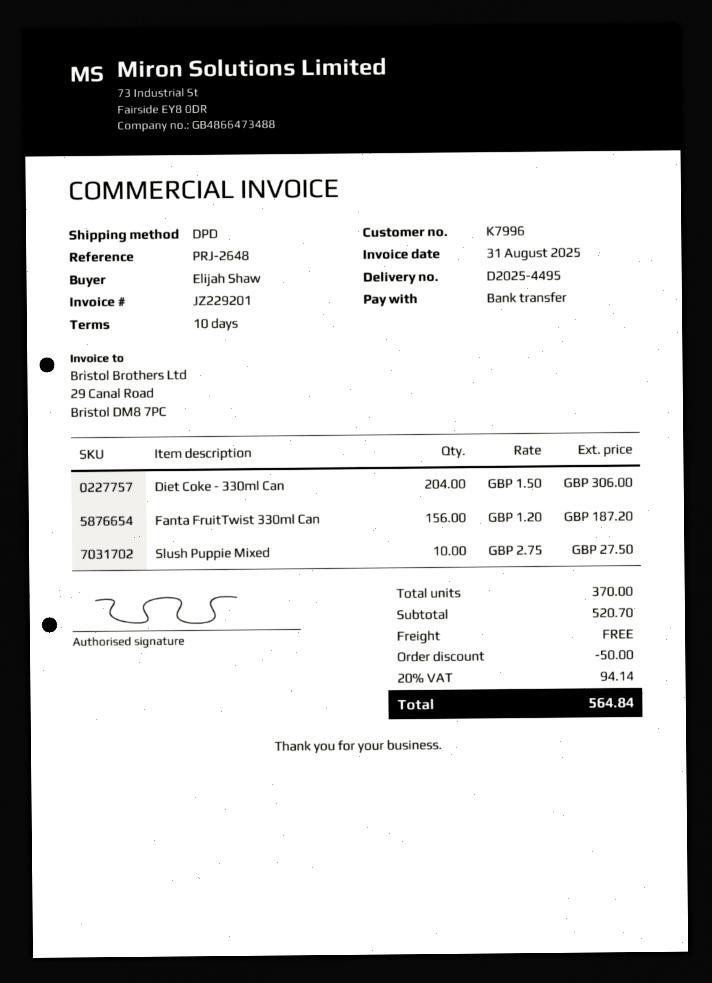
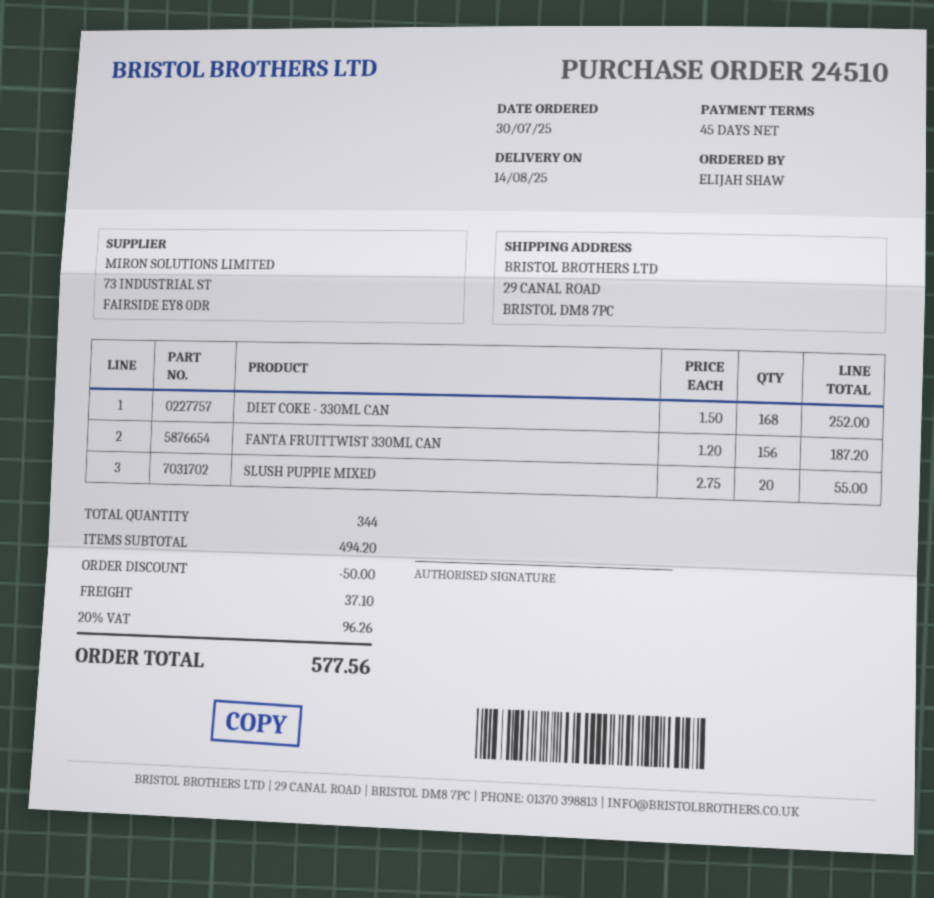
payment terms: 10 days -> 45 days
Diet Coke - 330ml Can: 204 x 1.50 = 306.00 -> 168 x 1.50 = 252.00
Slush Puppie Mixed: 10 x 2.75 = 27.50 -> 20 x 2.75 = 55.00
total quantity: 370 -> 344
subtotal: 520.70 -> 494.20
shipping: 0.00 -> 37.10
tax: 20% = 94.14 -> 20% = 96.26
total: 564.84 -> 577.56

